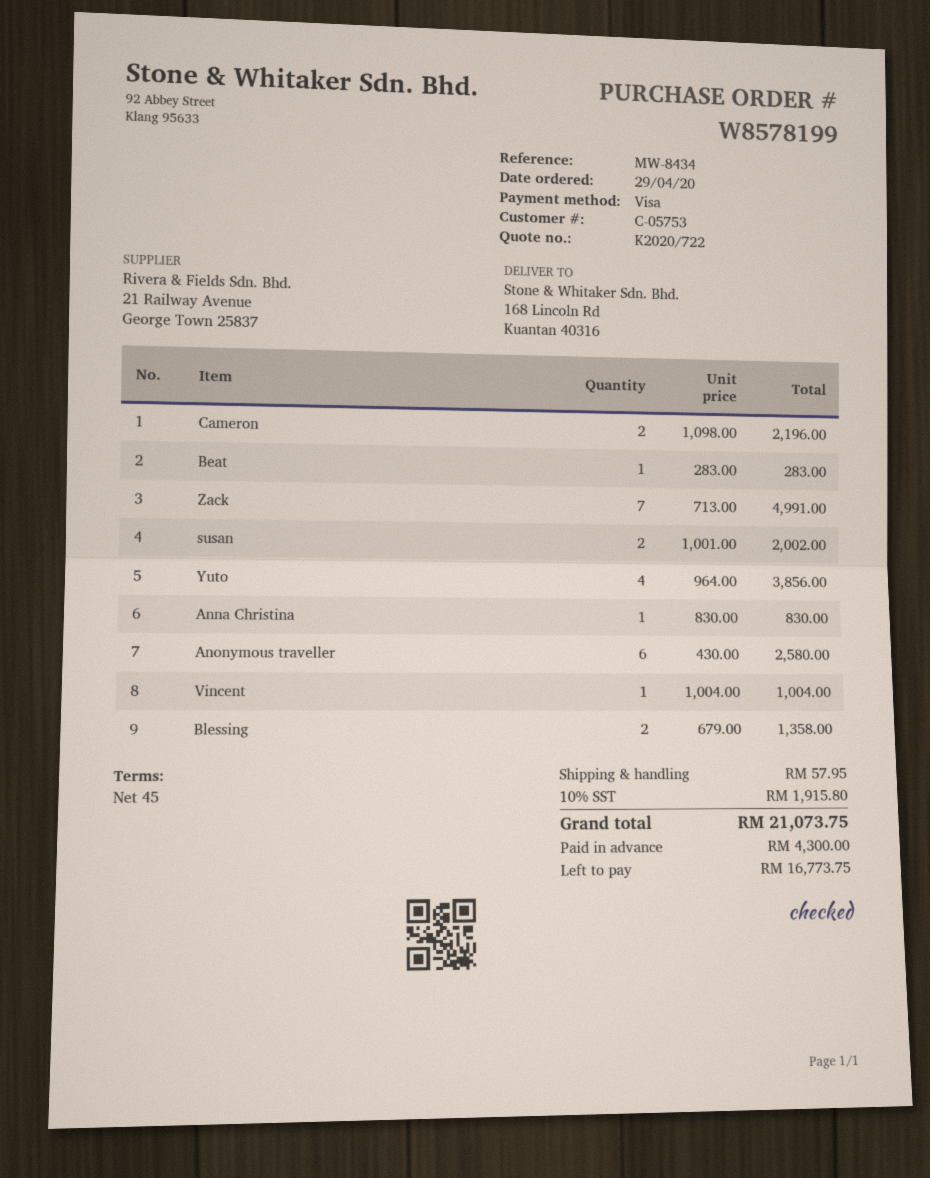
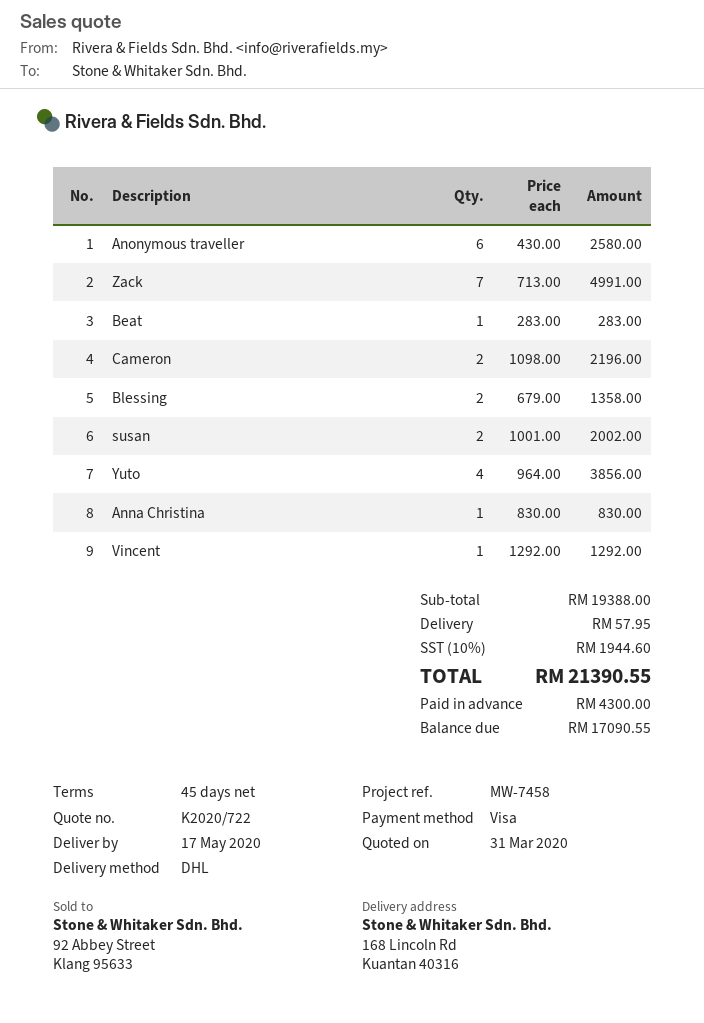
reference: MW-8434 -> MW-7458
Vincent: 1 x 1004.00 = 1004.00 -> 1 x 1292.00 = 1292.00
tax: 10% = 1915.80 -> 10% = 1944.60
total: 21073.75 -> 21390.55
balance: 16773.75 -> 17090.55

